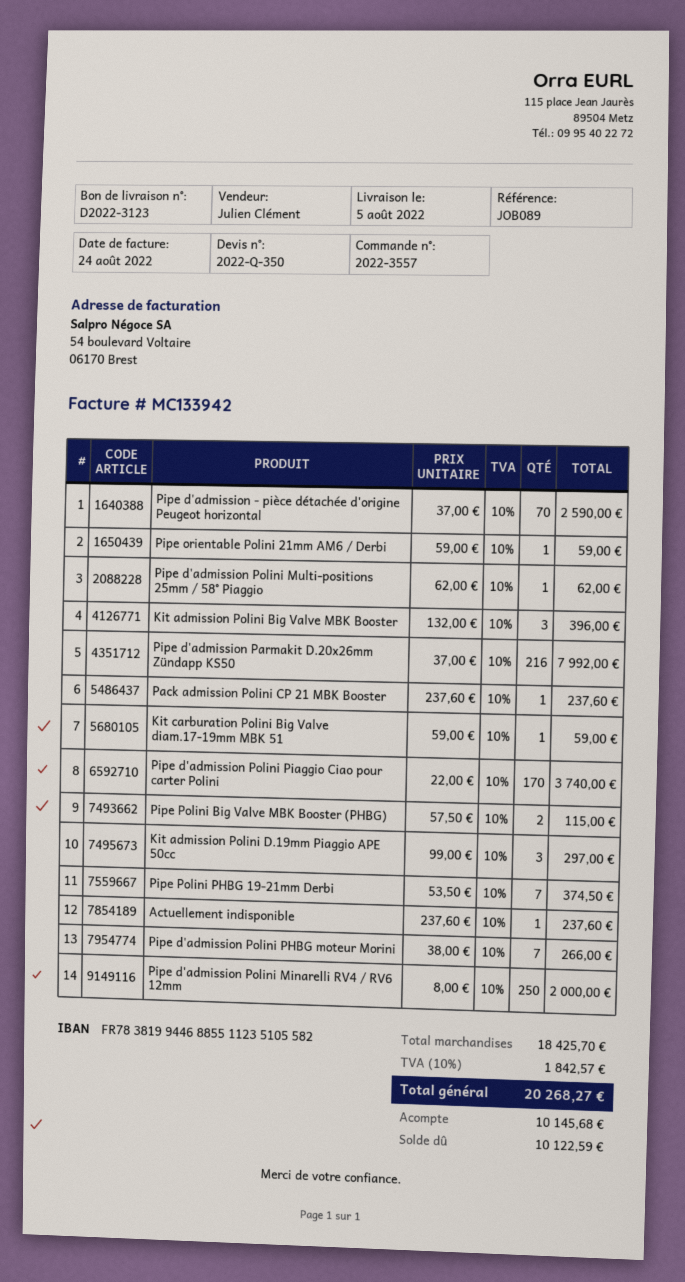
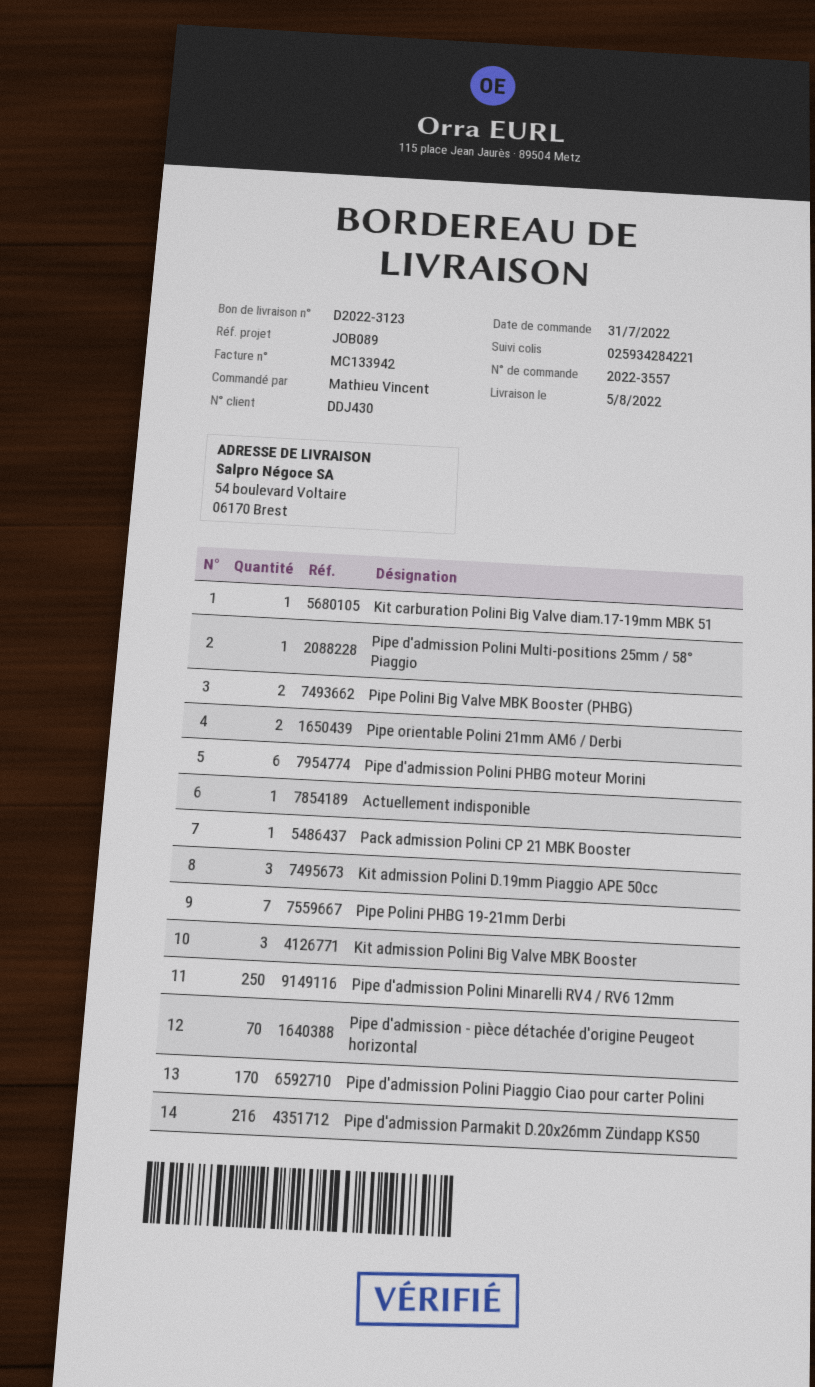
Pipe orientable Polini 21mm AM6 / Derbi: 1 -> 2
Pipe d'admission Polini PHBG moteur Morini: 7 -> 6

